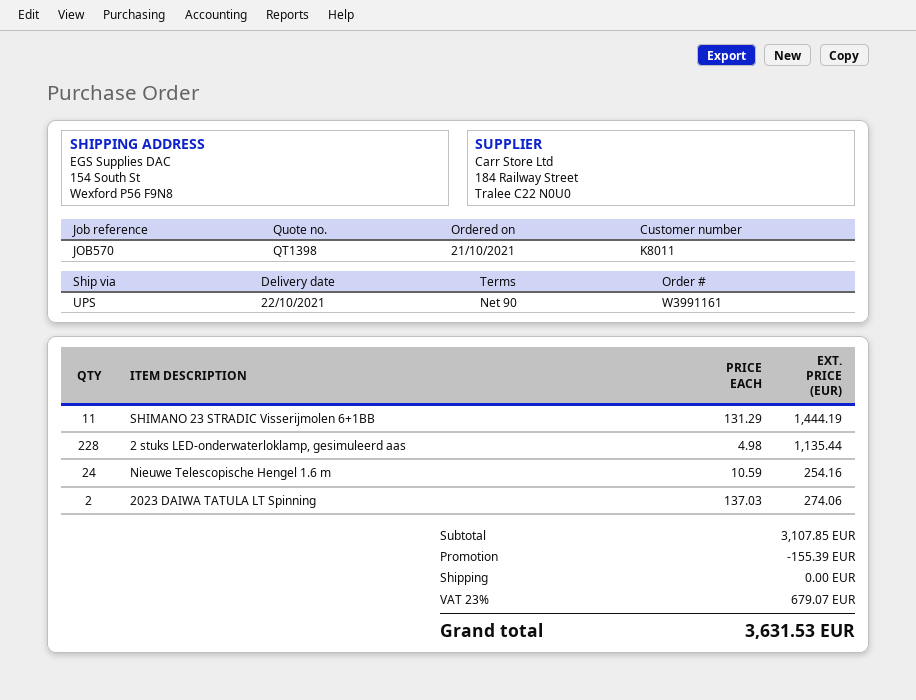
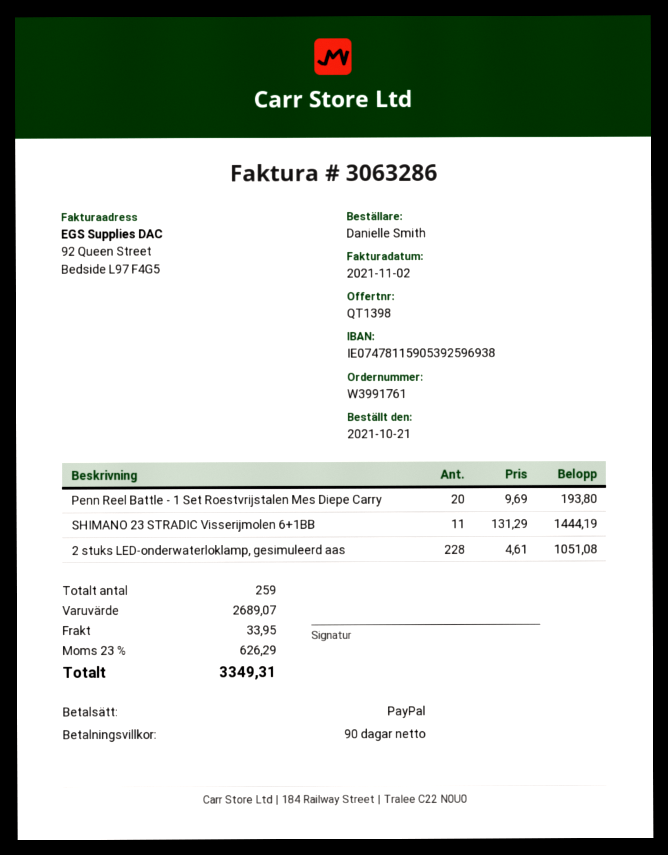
order number: W3991161 -> W3991761
2 stuks LED-onderwaterloklamp, gesimuleerd aas: 228 x 4.98 = 1135.44 -> 228 x 4.61 = 1051.08
Nieuwe Telescopische Hengel 1.6 m: 24 x 10.59 = 254.16 -> none
2023 DAIWA TATULA LT Spinning: 2 x 137.03 = 274.06 -> none
Penn Reel Battle - 1 Set Roestvrijstalen Mes Diepe Carry: none -> 20 x 9.69 = 193.80
subtotal: 3107.85 -> 2689.07
discount: 155.39 -> none
shipping: 0.00 -> 33.95
tax: 23% = 679.07 -> 23% = 626.29
total: 3631.53 -> 3349.31

